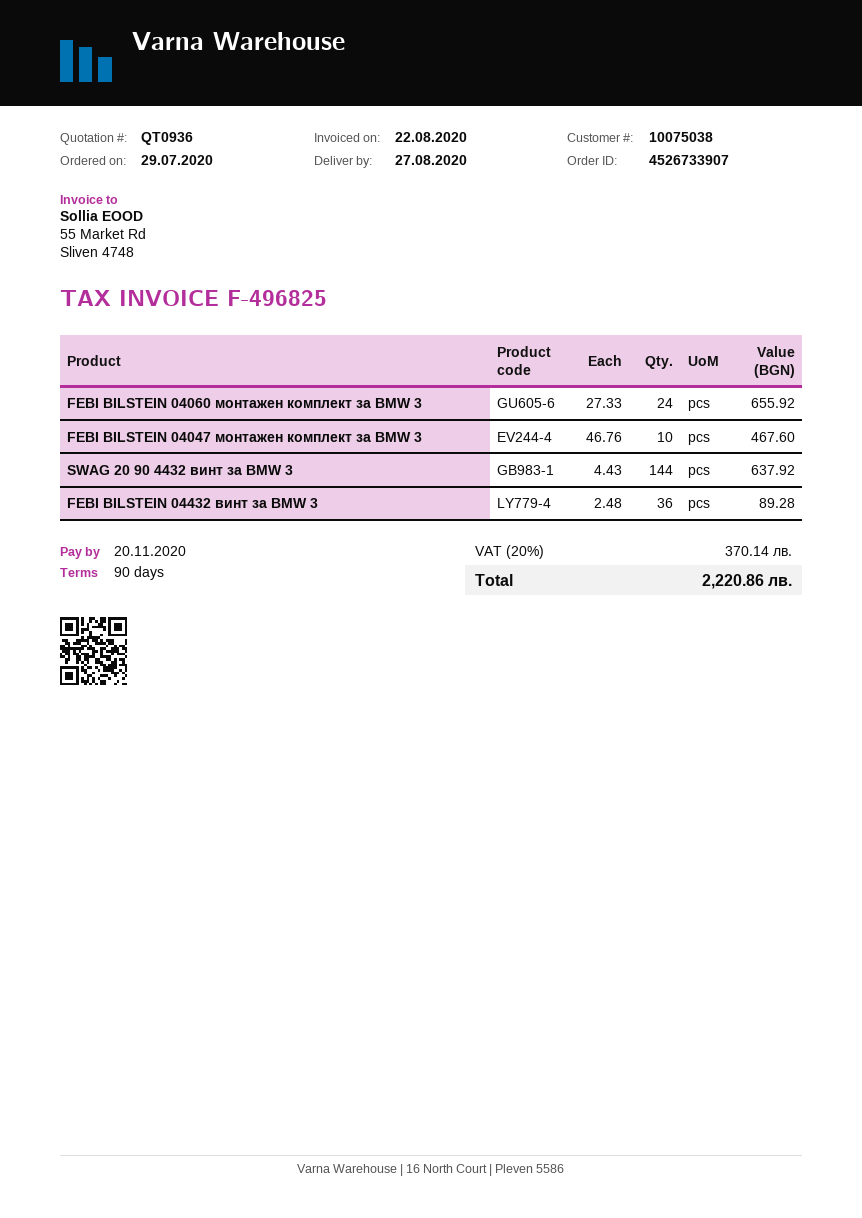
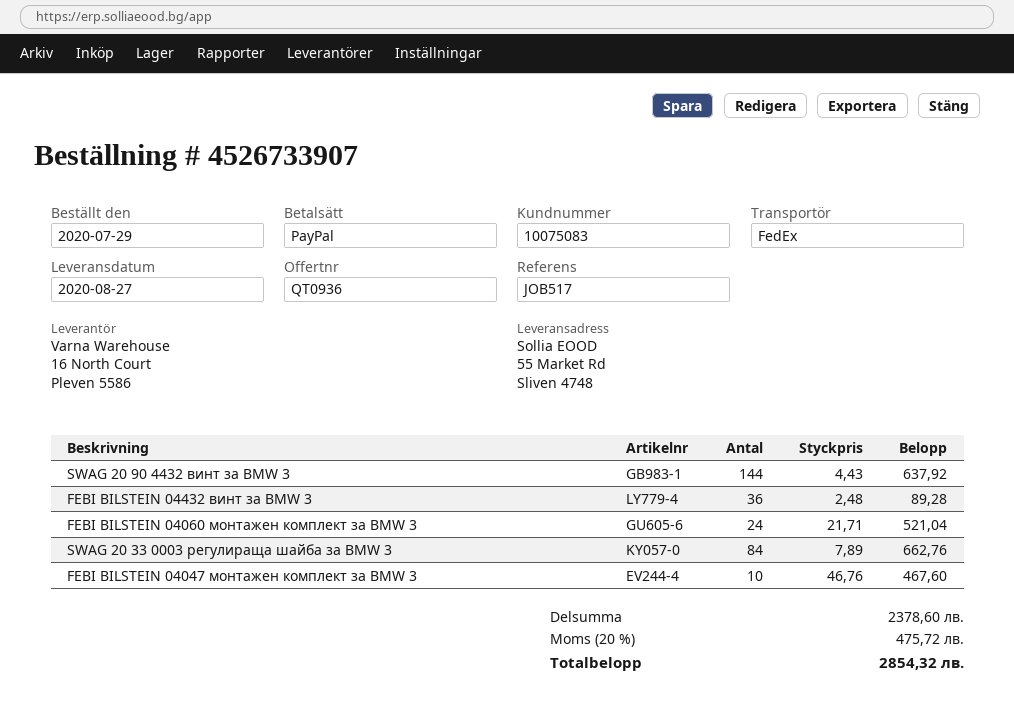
customer number: 10075038 -> 10075083
FEBI BILSTEIN 04060 монтажен комплект за BMW 3: 24 x 27.33 = 655.92 -> 24 x 21.71 = 521.04
SWAG 20 33 0003 регулираща шайба за BMW 3: none -> 84 x 7.89 = 662.76
tax: 20% = 370.14 -> 20% = 475.72
total: 2220.86 -> 2854.32

